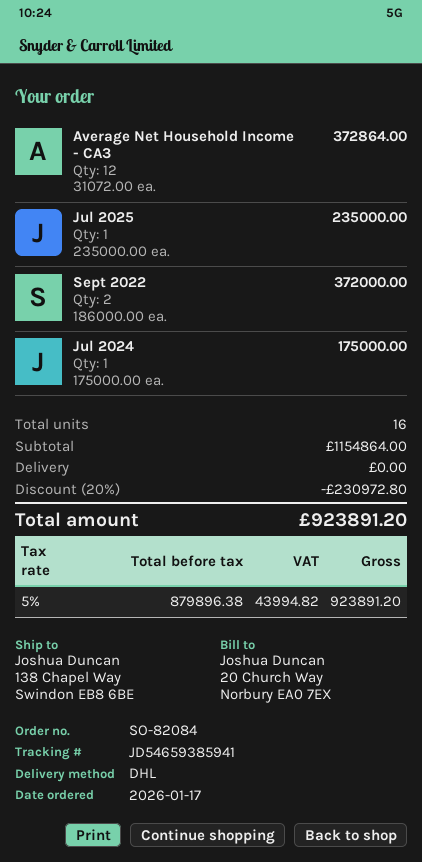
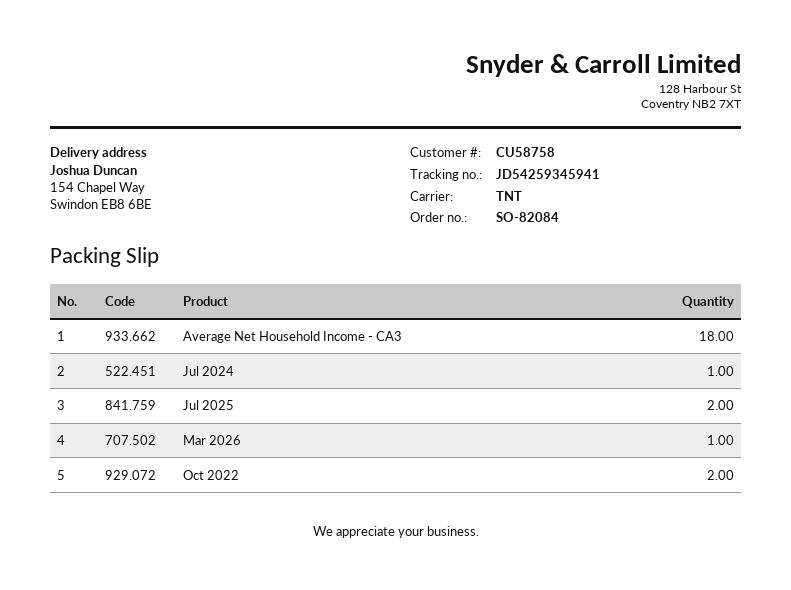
shipping method: DHL -> TNT
tracking number: JD54659385941 -> JD54259345941
ship to: 138 Chapel Way, Swindon EB8 6BE -> 154 Chapel Way, Swindon EB8 6BE
Average Net Household Income - CA3: 12 -> 18
Jul 2025: 1 -> 2
Sept 2022: 2 -> none
Mar 2026: none -> 1
Oct 2022: none -> 2

